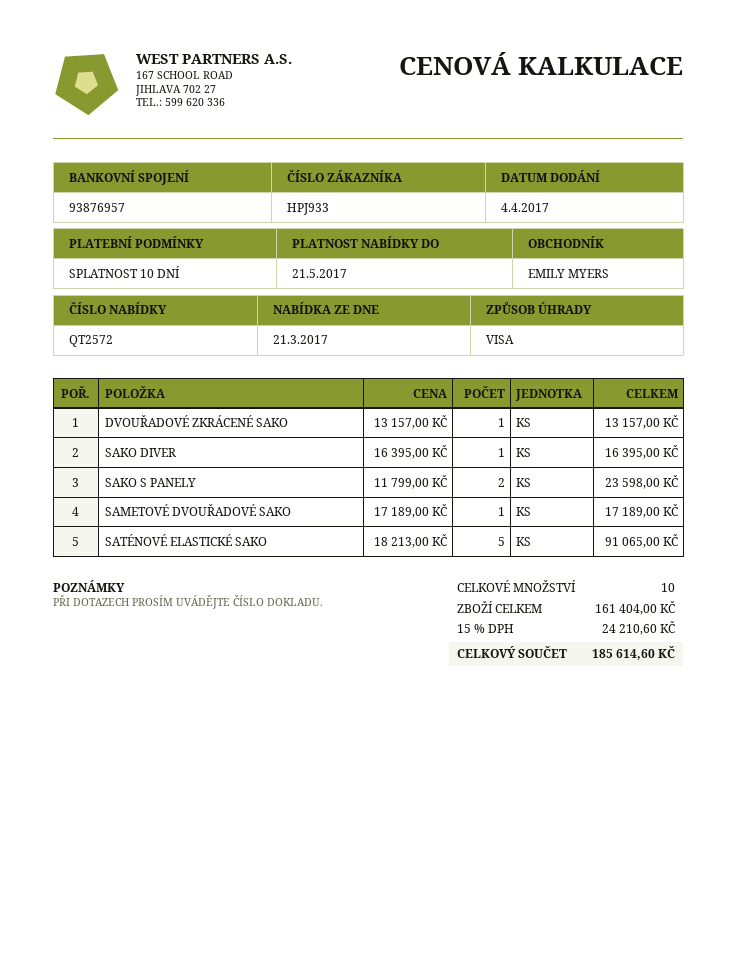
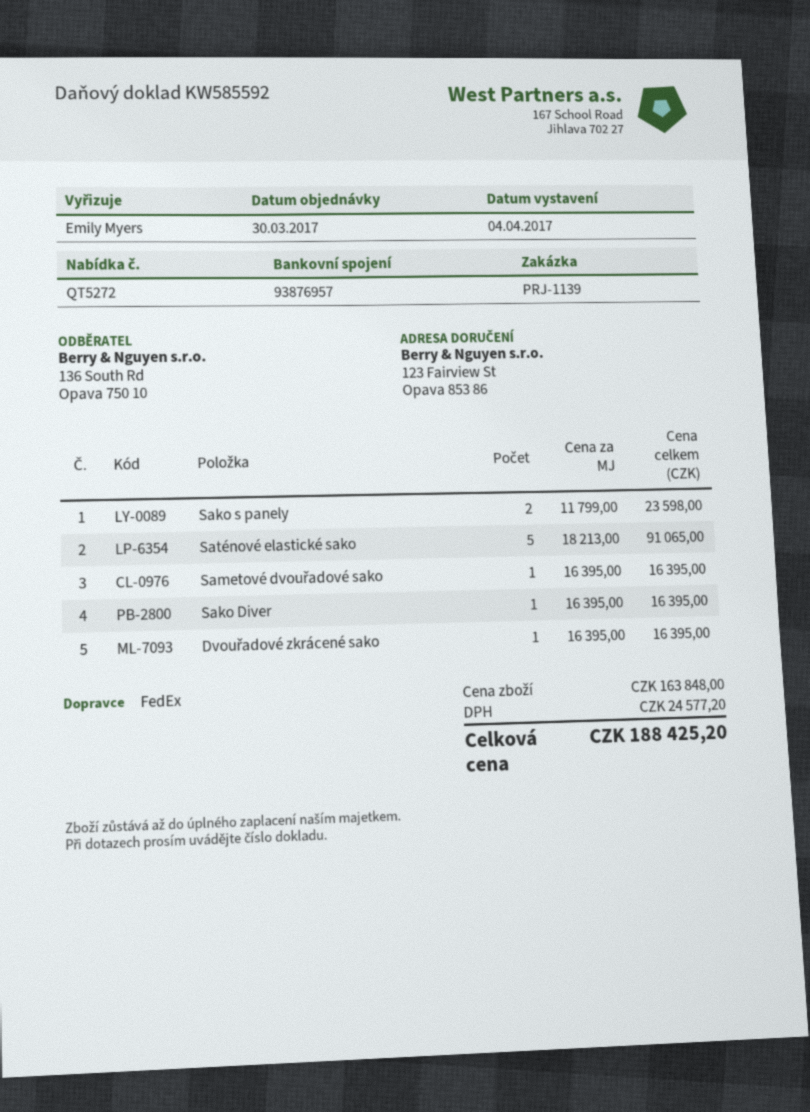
quote number: QT2572 -> QT5272
DVOUŘADOVÉ ZKRÁCENÉ SAKO: 1 x 13157.00 = 13157.00 -> 1 x 16395.00 = 16395.00
SAMETOVÉ DVOUŘADOVÉ SAKO: 1 x 17189.00 = 17189.00 -> 1 x 16395.00 = 16395.00
subtotal: 161404.00 -> 163848.00
tax: 24210.60 -> 24577.20
total: 185614.60 -> 188425.20

